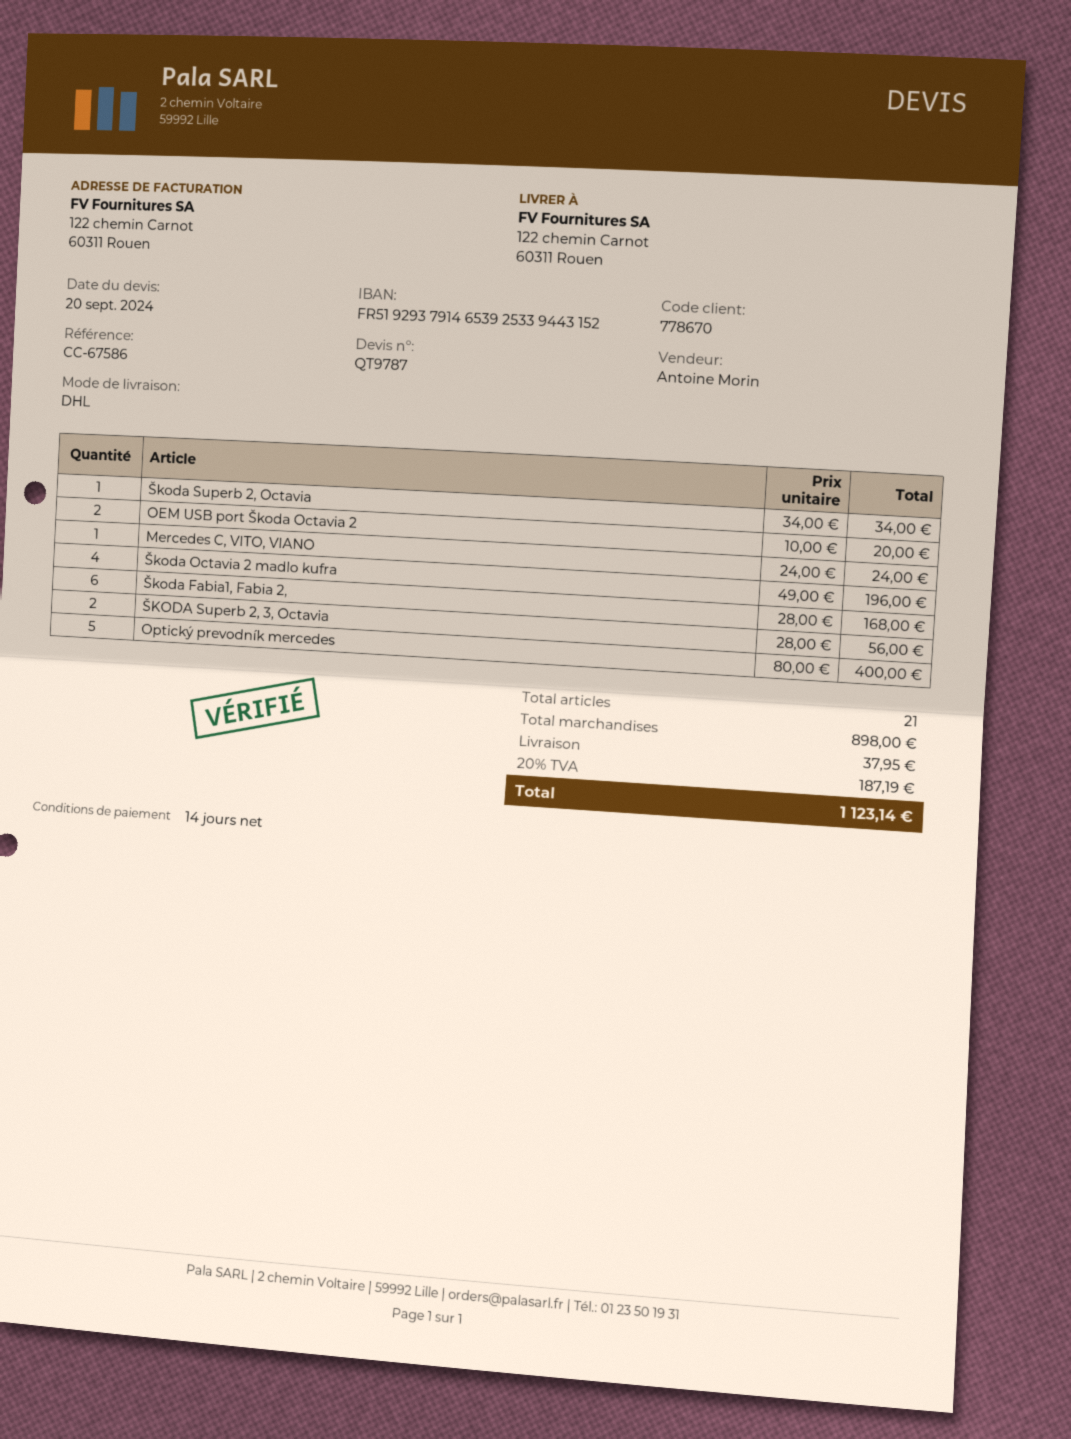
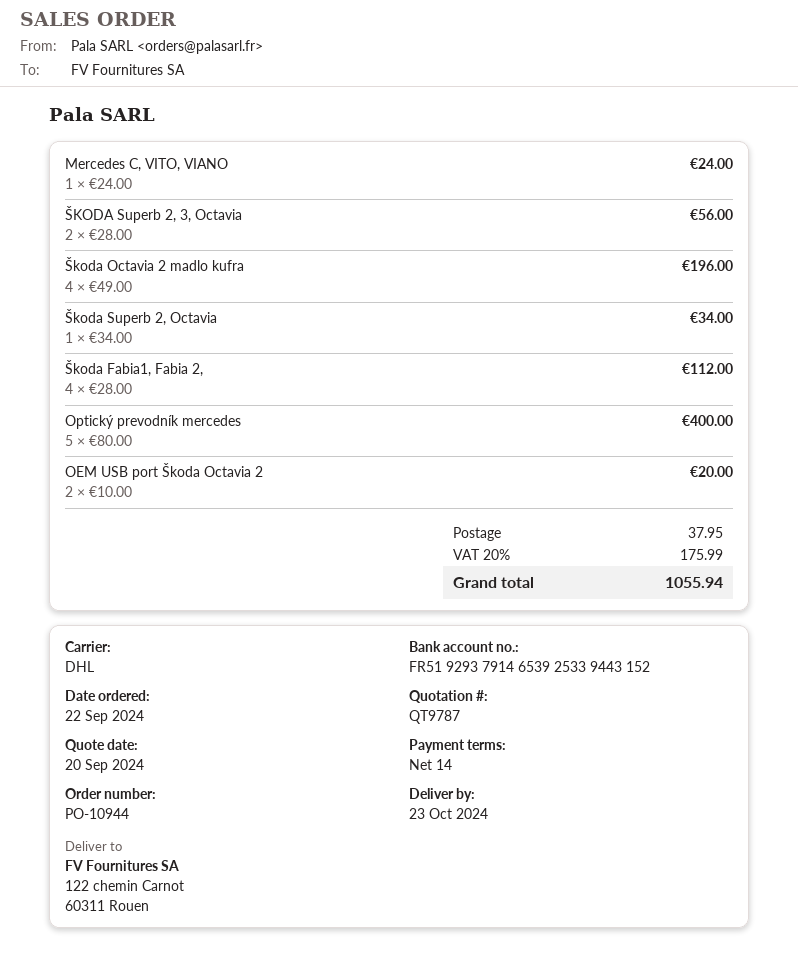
Škoda Fabia1, Fabia 2,: 6 x 28.00 = 168.00 -> 4 x 28.00 = 112.00
tax: 20% = 187.19 -> 20% = 175.99
total: 1123.14 -> 1055.94

